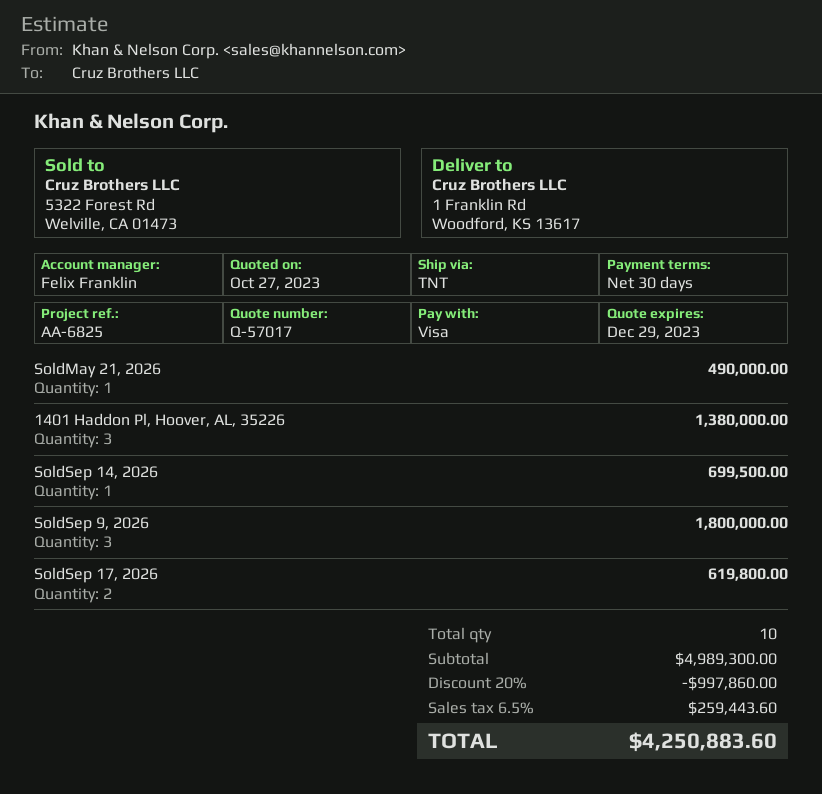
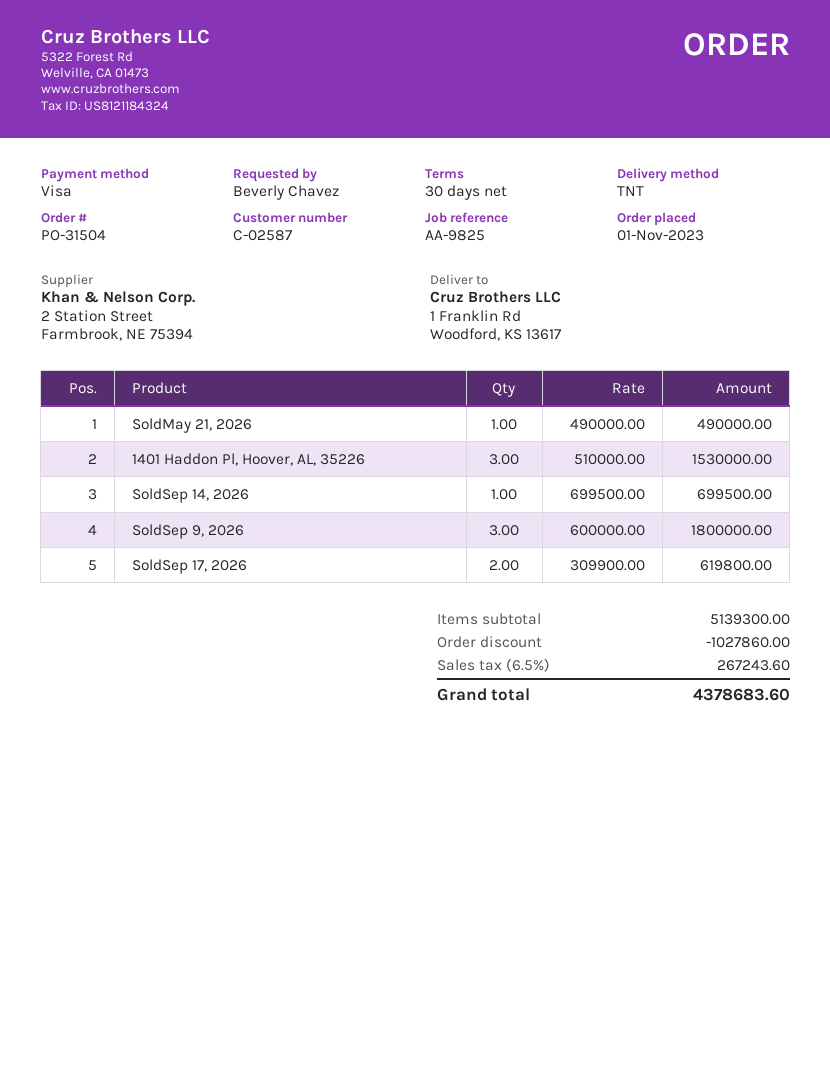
reference: AA-6825 -> AA-9825
1401 Haddon Pl, Hoover, AL, 35226: 3 for 1380000.00 -> 3 for 1530000.00
subtotal: 4989300.00 -> 5139300.00
discount: 997860.00 -> 1027860.00
tax: 6.5% = 259443.60 -> 6.5% = 267243.60
total: 4250883.60 -> 4378683.60

